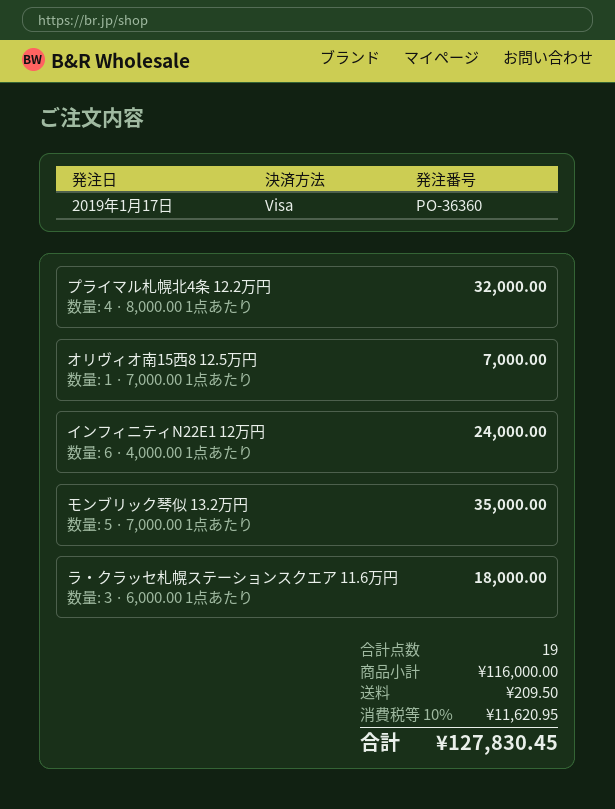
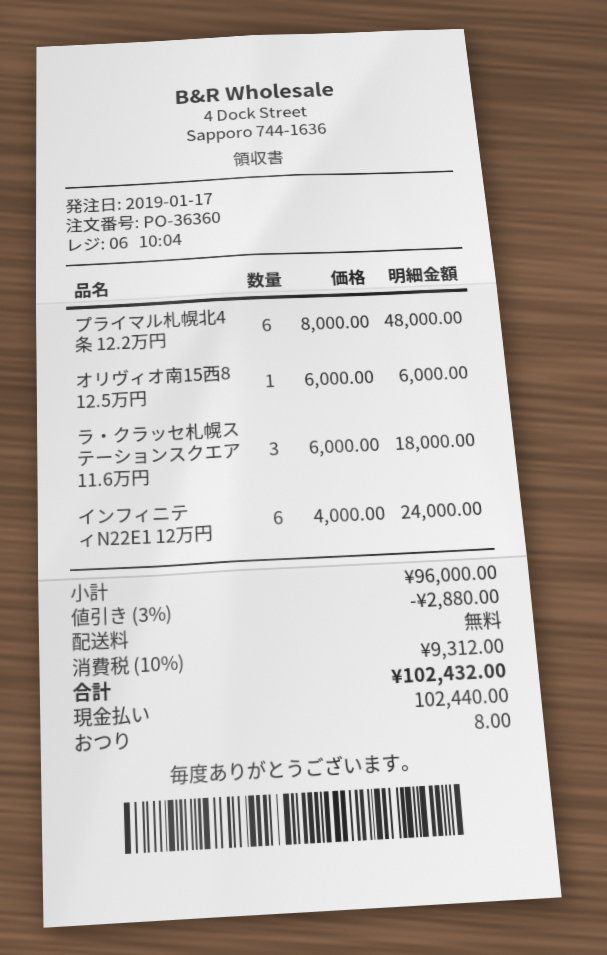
payment method: Visa -> cash
プライマル札幌北4条 12.2万円: 4 x 8000.00 = 32000.00 -> 6 x 8000.00 = 48000.00
オリヴィオ南15西8 12.5万円: 1 x 7000.00 = 7000.00 -> 1 x 6000.00 = 6000.00
モンブリック琴似 13.2万円: 5 x 7000.00 = 35000.00 -> none
subtotal: 116000.00 -> 96000.00
discount: none -> 3% = 2880.00
shipping: 209.50 -> 0.00
tax: 10% = 11620.95 -> 10% = 9312.00
total: 127830.45 -> 102432.00

